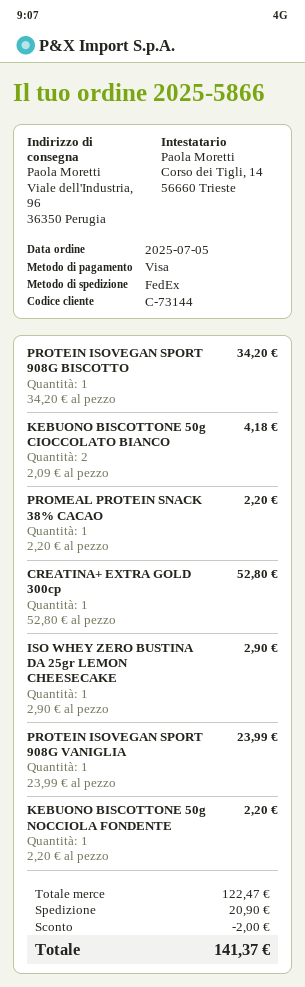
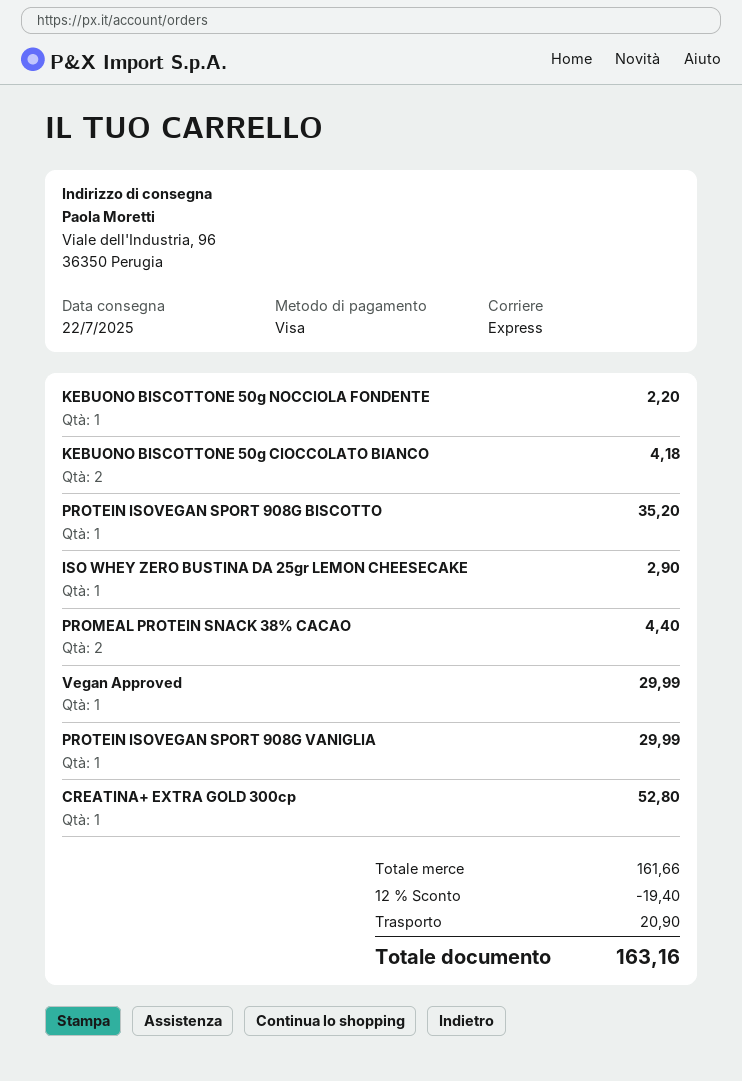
shipping method: FedEx -> express
PROTEIN ISOVEGAN SPORT 908G BISCOTTO: 1 for 34.20 -> 1 for 35.20
PROMEAL PROTEIN SNACK 38% CACAO: 1 for 2.20 -> 2 for 4.40
PROTEIN ISOVEGAN SPORT 908G VANIGLIA: 1 for 23.99 -> 1 for 29.99
Vegan Approved: none -> 1 for 29.99
subtotal: 122.47 -> 161.66
discount: 2.00 -> 19.40
total: 141.37 -> 163.16

